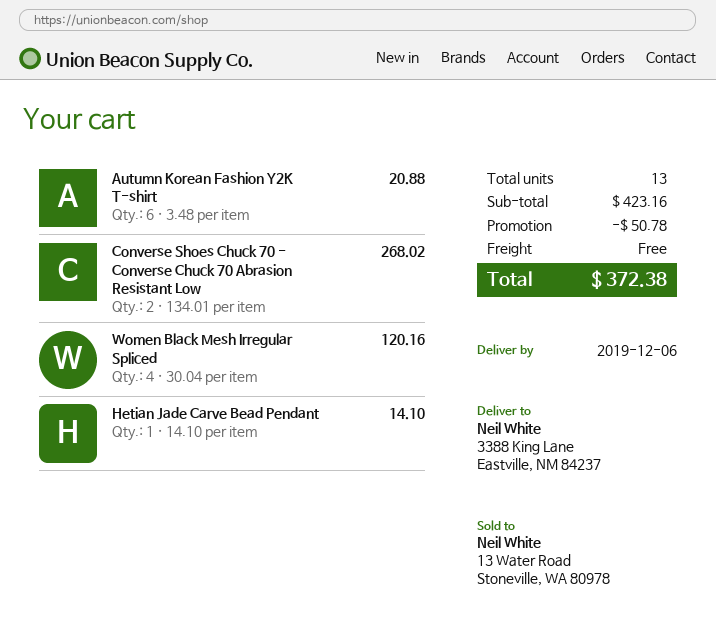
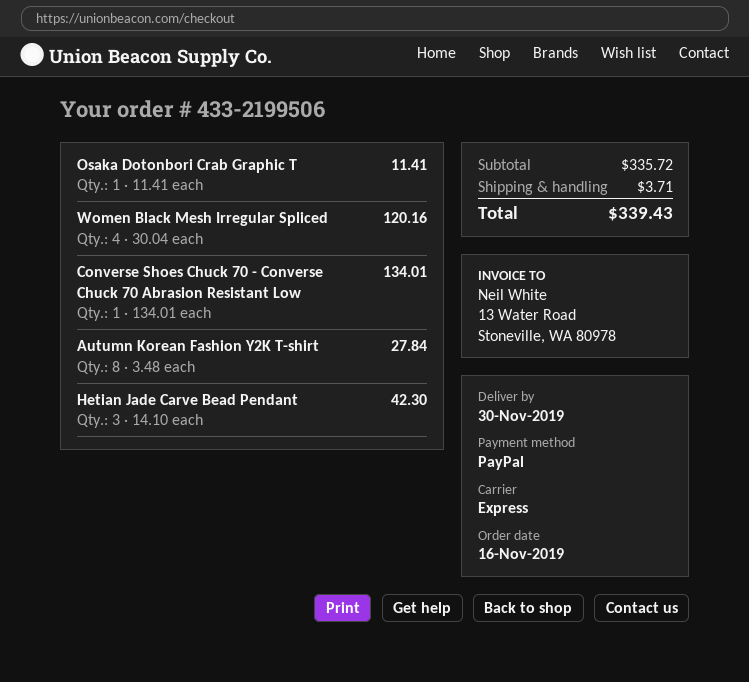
delivery date: 2019-12-06 -> 2019-11-30
Autumn Korean Fashion Y2K T-shirt: 6 x 3.48 = 20.88 -> 8 x 3.48 = 27.84
Converse Shoes Chuck 70 - Converse Chuck 70 Abrasion Resistant Low: 2 x 134.01 = 268.02 -> 1 x 134.01 = 134.01
Hetian Jade Carve Bead Pendant: 1 x 14.10 = 14.10 -> 3 x 14.10 = 42.30
Osaka Dotonbori Crab Graphic T: none -> 1 x 11.41 = 11.41
subtotal: 423.16 -> 335.72
discount: 50.78 -> none
shipping: 0.00 -> 3.71
total: 372.38 -> 339.43

